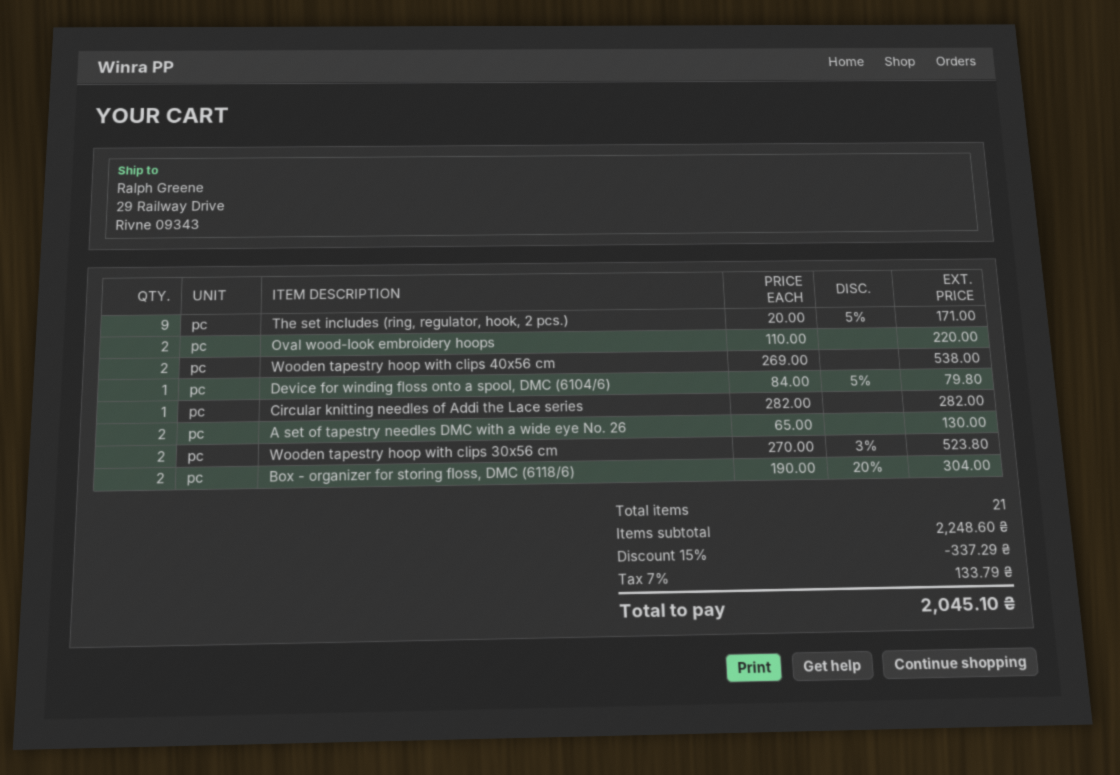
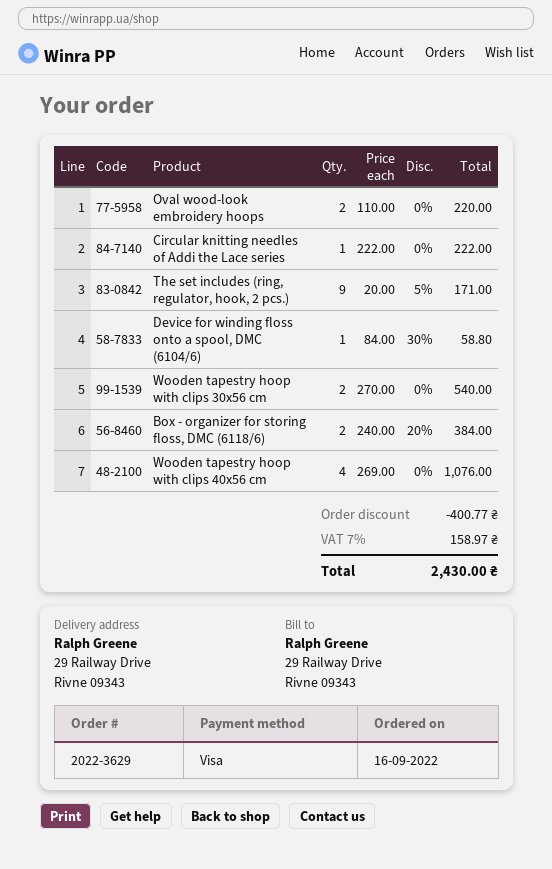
Wooden tapestry hoop with clips 40х56 cm: 2 x 269.00 = 538.00 -> 4 x 269.00 = 1076.00
Device for winding floss onto a spool, DMC (6104/6): 1 x 84.00 - 5% = 79.80 -> 1 x 84.00 - 30% = 58.80
Circular knitting needles of Addi the Lace series: 1 x 282.00 = 282.00 -> 1 x 222.00 = 222.00
A set of tapestry needles DMC with a wide eye No. 26: 2 x 65.00 = 130.00 -> none
Wooden tapestry hoop with clips 30х56 cm: 2 x 270.00 - 3% = 523.80 -> 2 x 270.00 = 540.00
Box - organizer for storing floss, DMC (6118/6): 2 x 190.00 - 20% = 304.00 -> 2 x 240.00 - 20% = 384.00
discount: 337.29 -> 400.77
tax: 7% = 133.79 -> 7% = 158.97
total: 2045.10 -> 2430.00

